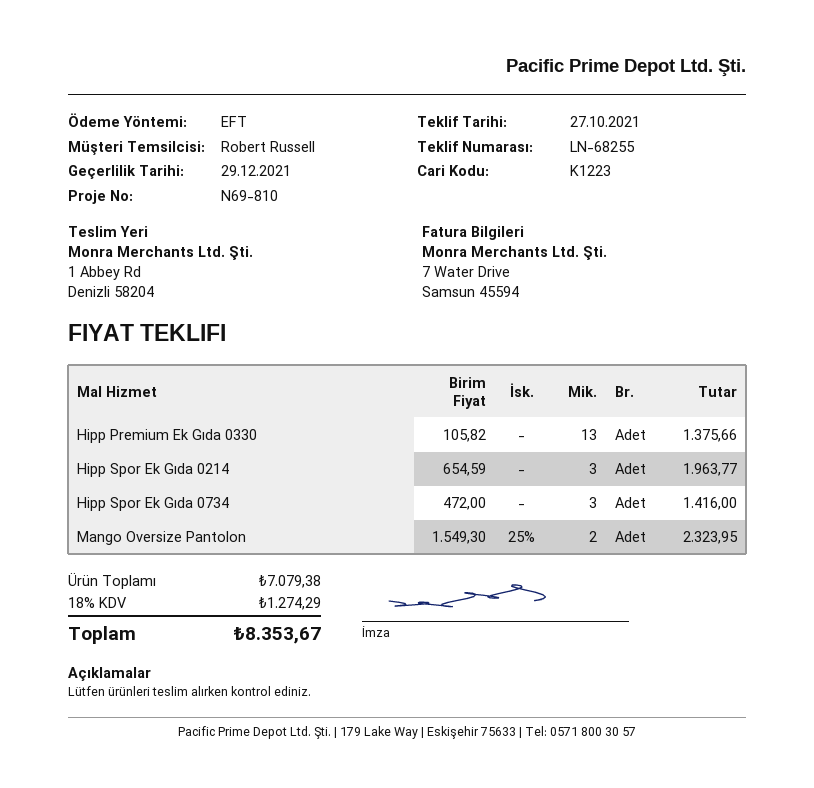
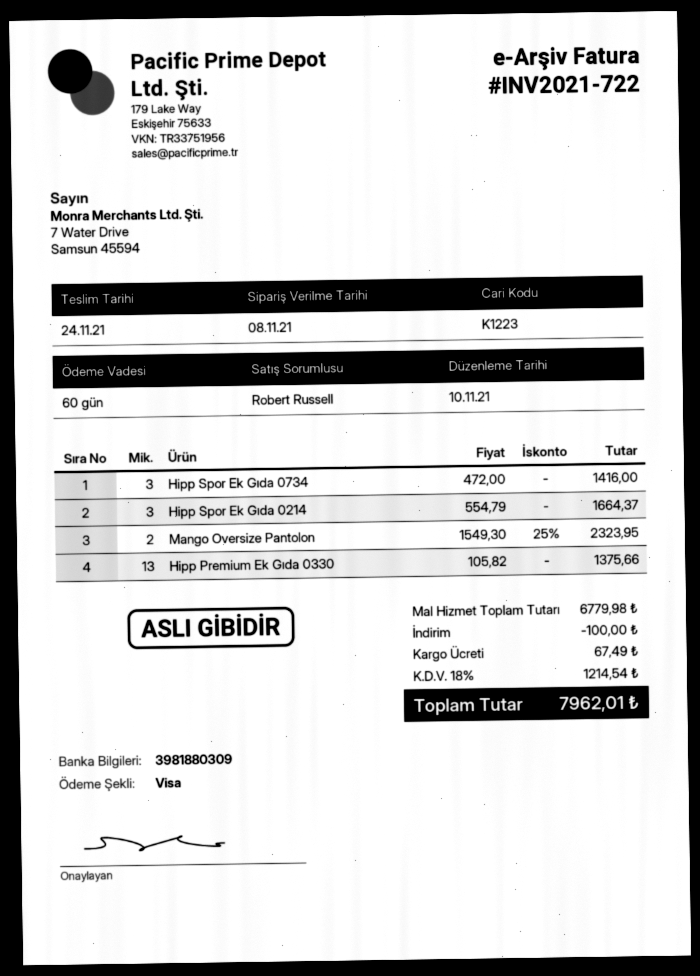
payment method: bank transfer -> Visa
Hipp Spor Ek Gıda 0214: 3 x 654.59 = 1963.77 -> 3 x 554.79 = 1664.37
subtotal: 7079.38 -> 6779.98
discount: none -> 100.00
shipping: none -> 67.49
tax: 18% = 1274.29 -> 18% = 1214.54
total: 8353.67 -> 7962.01

